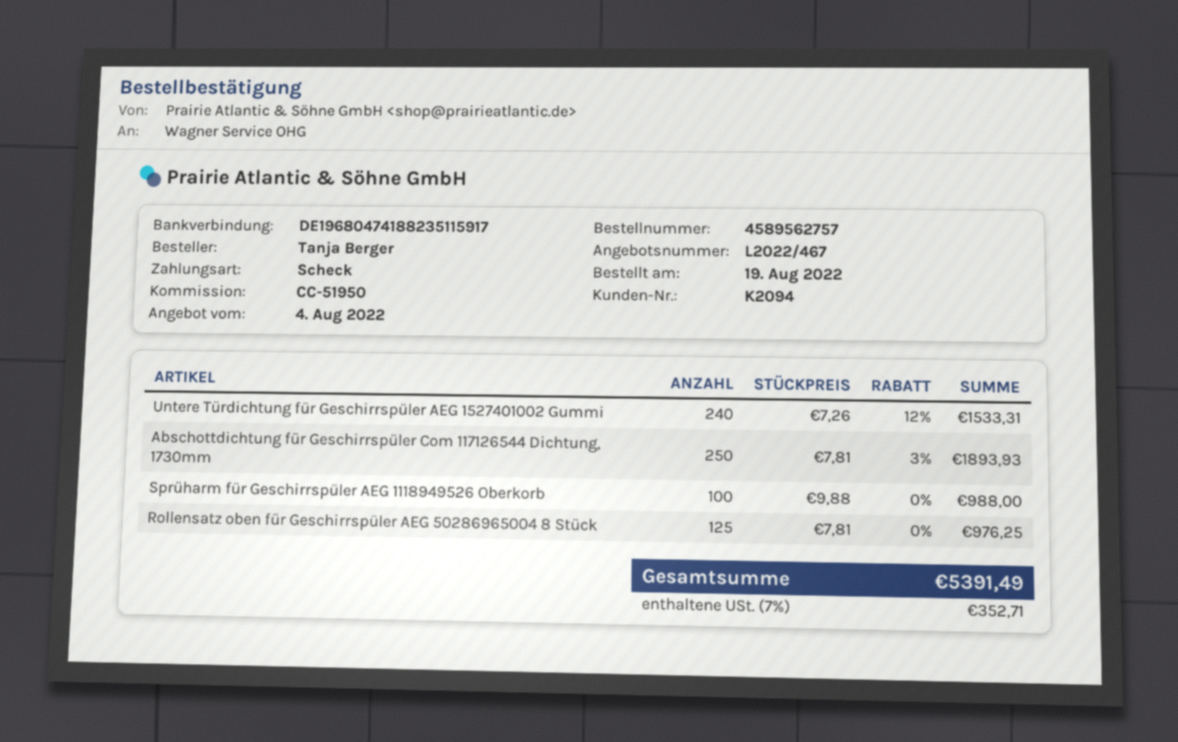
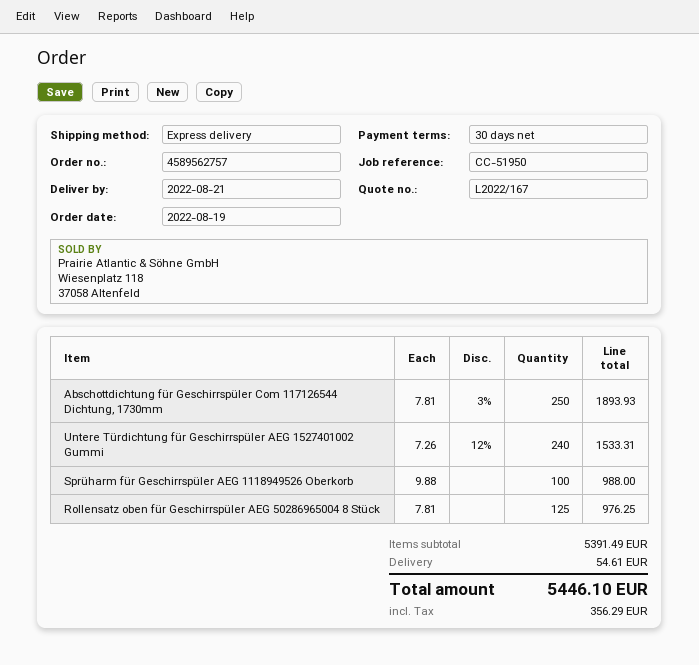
quote number: L2022/467 -> L2022/167
shipping: none -> 54.61
tax: 352.71 -> 356.29
total: 5391.49 -> 5446.10

